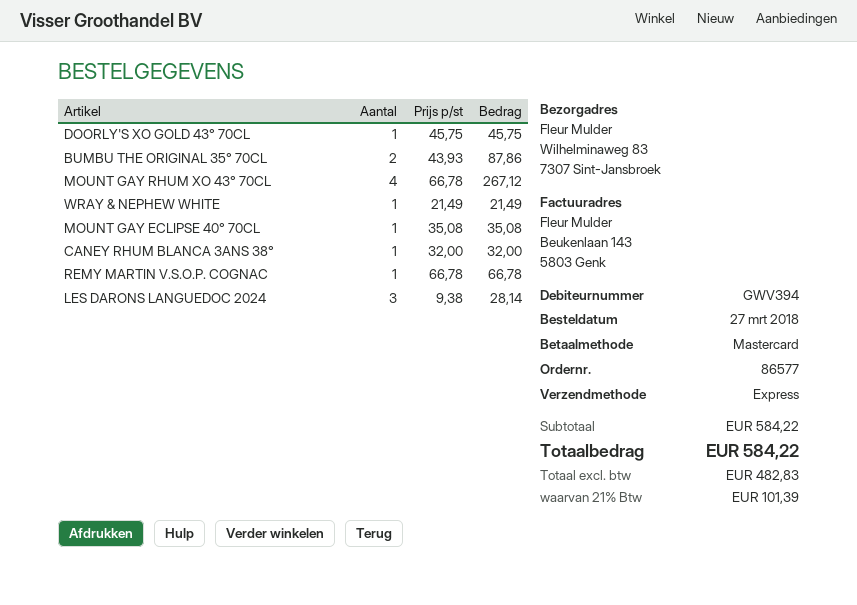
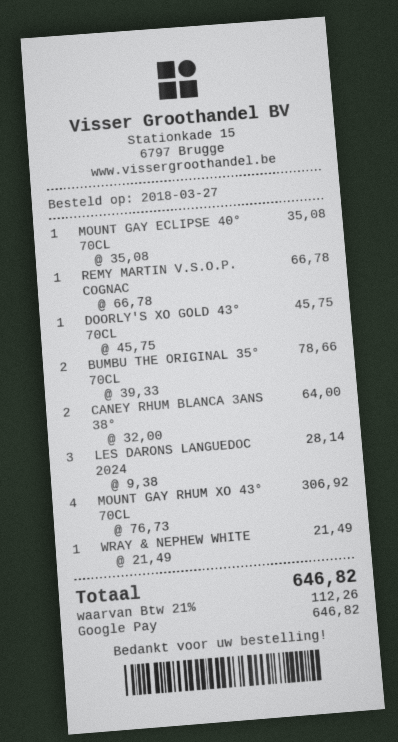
payment method: Mastercard -> Google Pay
BUMBU THE ORIGINAL 35° 70CL: 2 x 43.93 = 87.86 -> 2 x 39.33 = 78.66
MOUNT GAY RHUM XO 43° 70CL: 4 x 66.78 = 267.12 -> 4 x 76.73 = 306.92
CANEY RHUM BLANCA 3ANS 38°: 1 x 32.00 = 32.00 -> 2 x 32.00 = 64.00
tax: 21% = 101.39 -> 21% = 112.26
total: 584.22 -> 646.82

